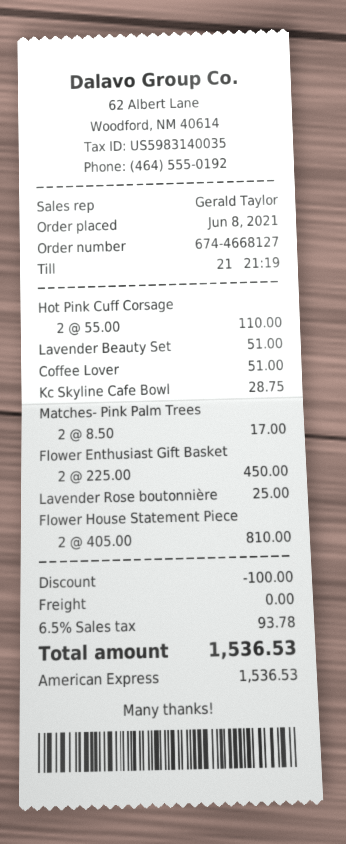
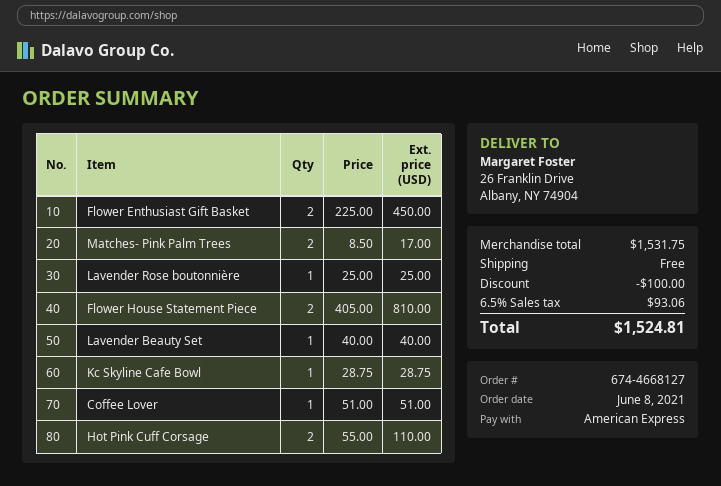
Lavender Beauty Set: 1 x 51.00 = 51.00 -> 1 x 40.00 = 40.00
tax: 6.5% = 93.78 -> 6.5% = 93.06
total: 1536.53 -> 1524.81

